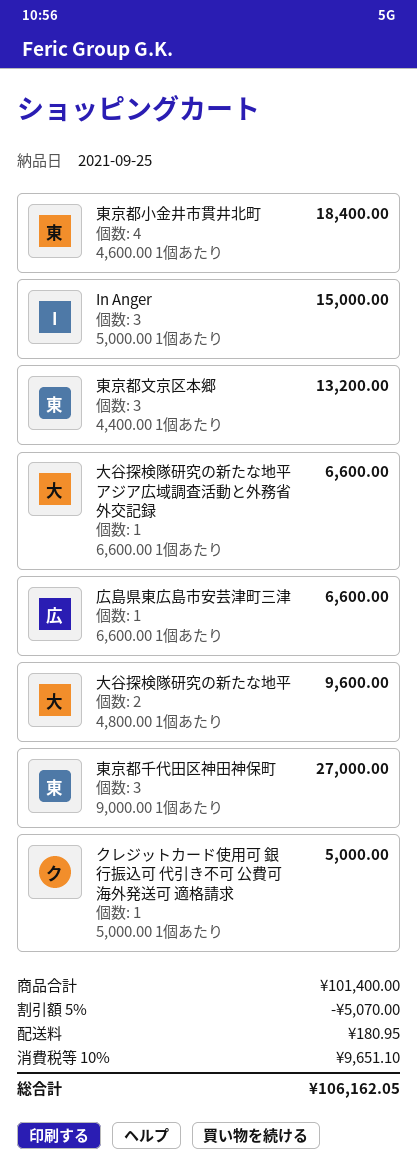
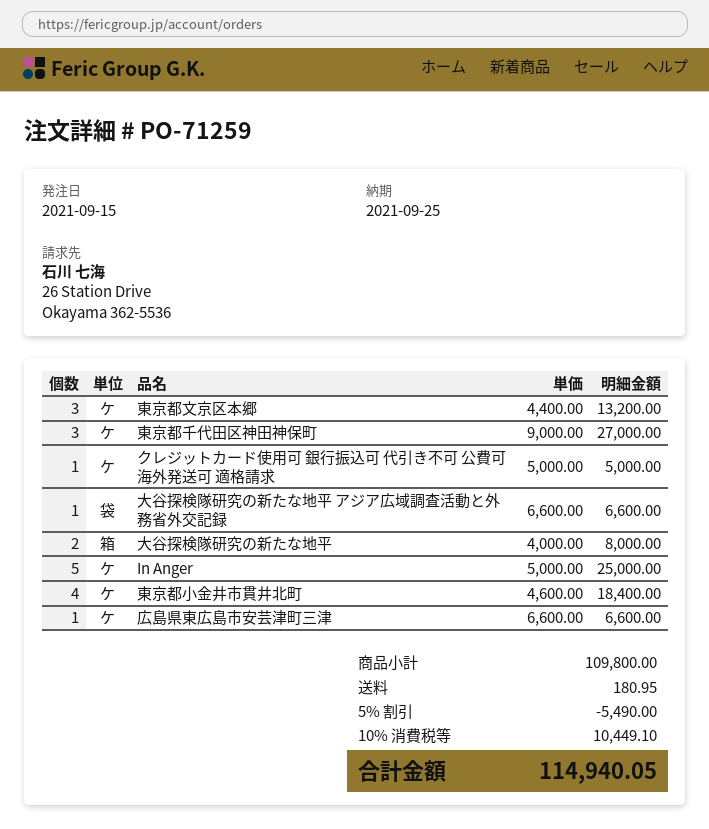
In Anger: 3 x 5000.00 = 15000.00 -> 5 x 5000.00 = 25000.00
大谷探検隊研究の新たな地平: 2 x 4800.00 = 9600.00 -> 2 x 4000.00 = 8000.00
subtotal: 101400.00 -> 109800.00
discount: 5% = 5070.00 -> 5% = 5490.00
tax: 10% = 9651.10 -> 10% = 10449.10
total: 106162.05 -> 114940.05

